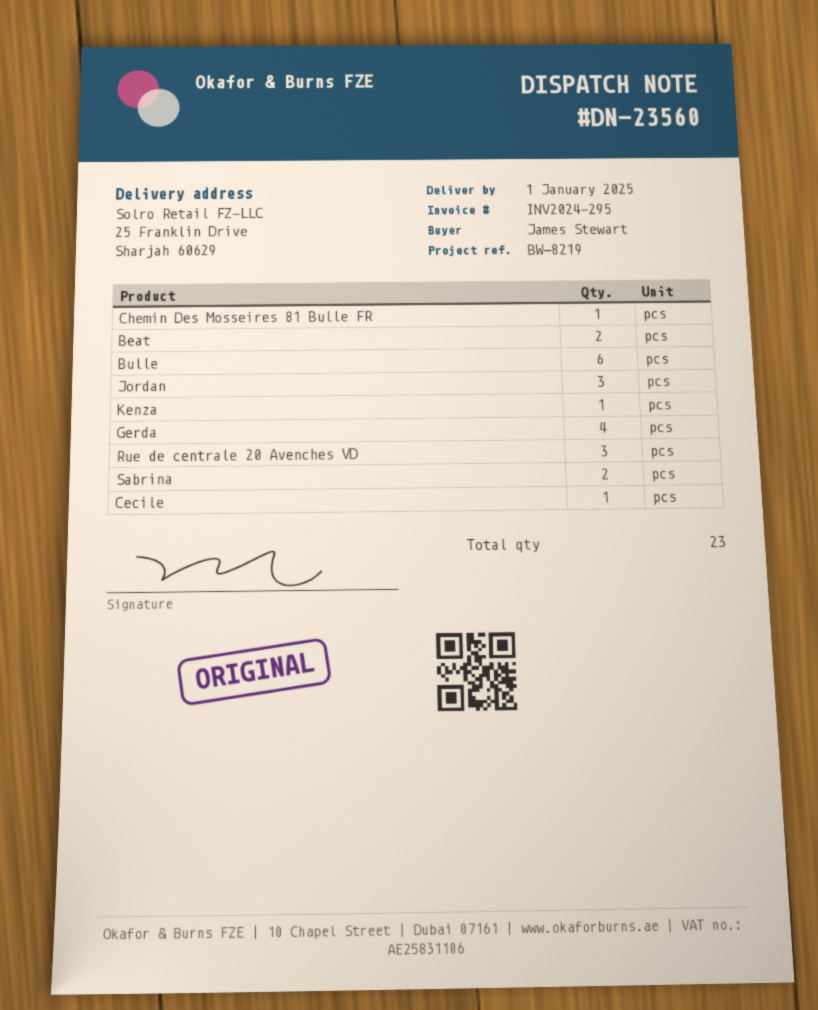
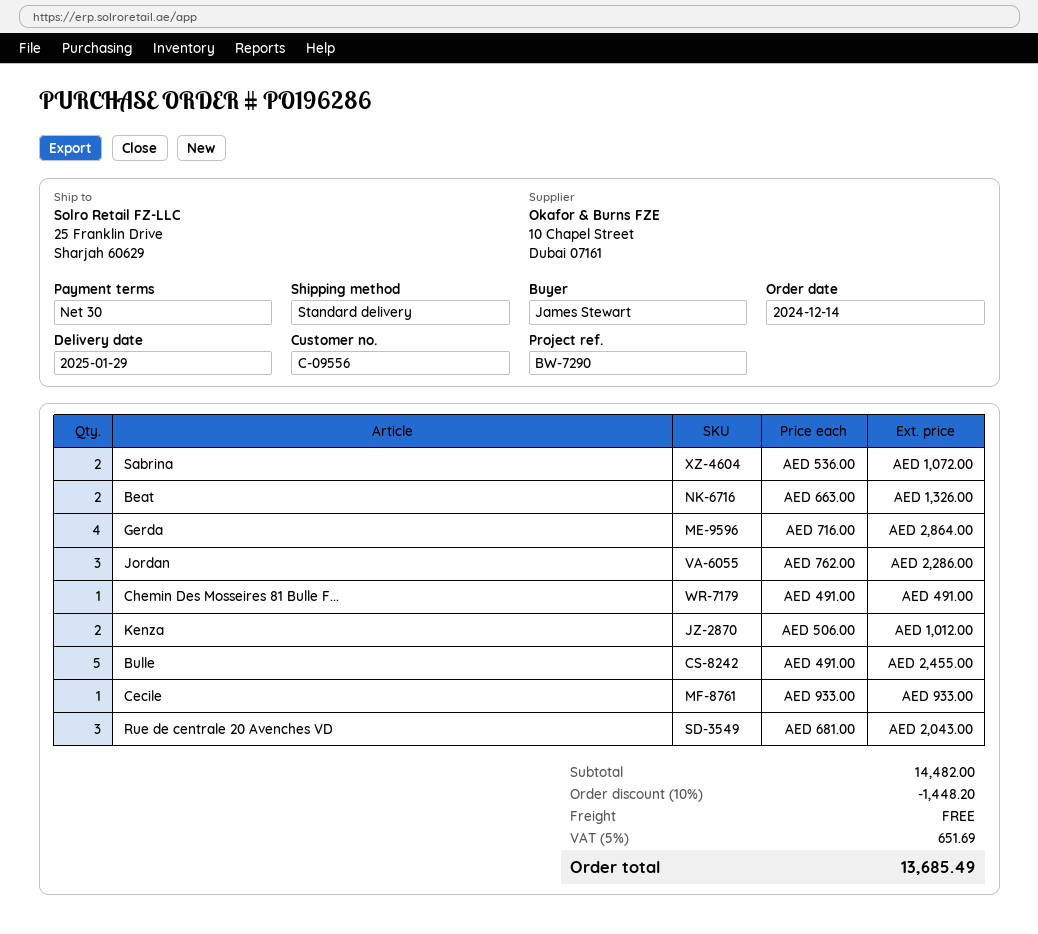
delivery date: 2025-01-01 -> 2025-01-29
reference: BW-8219 -> BW-7290
Bulle: 6 -> 5
Kenza: 1 -> 2

